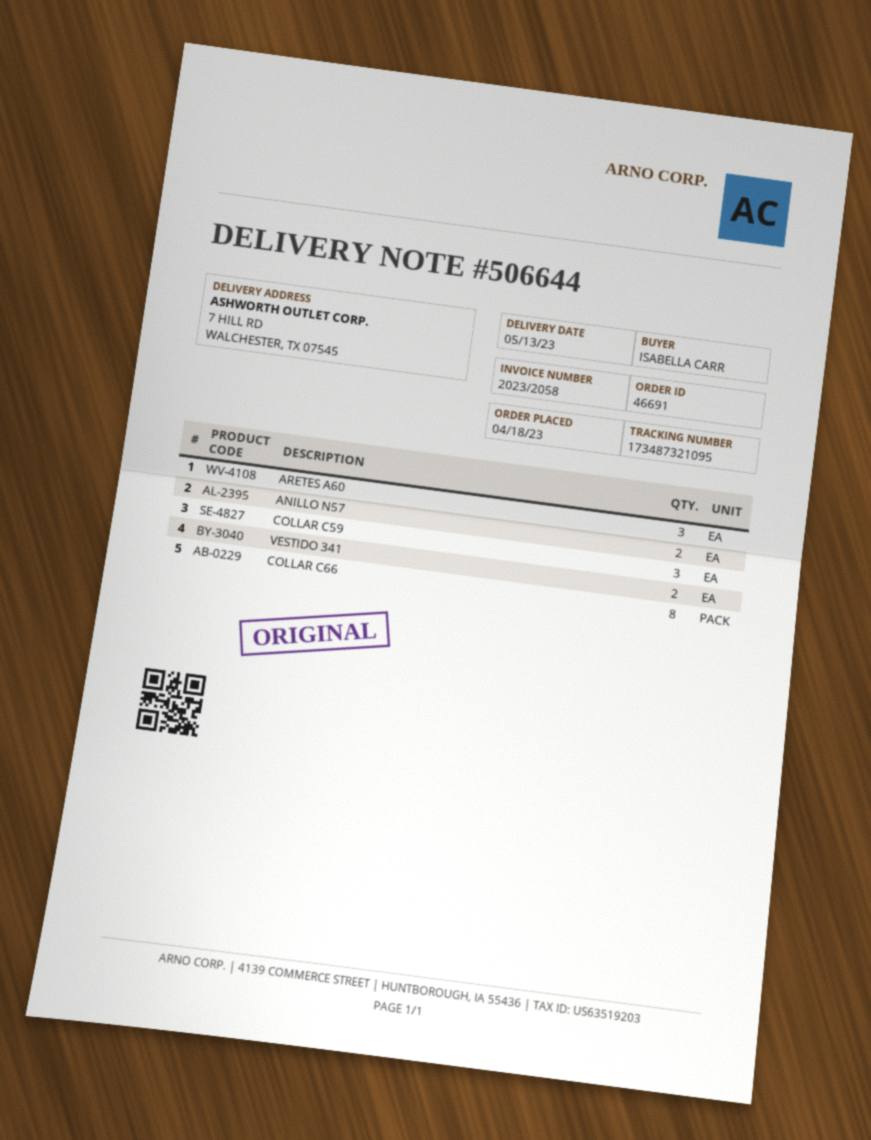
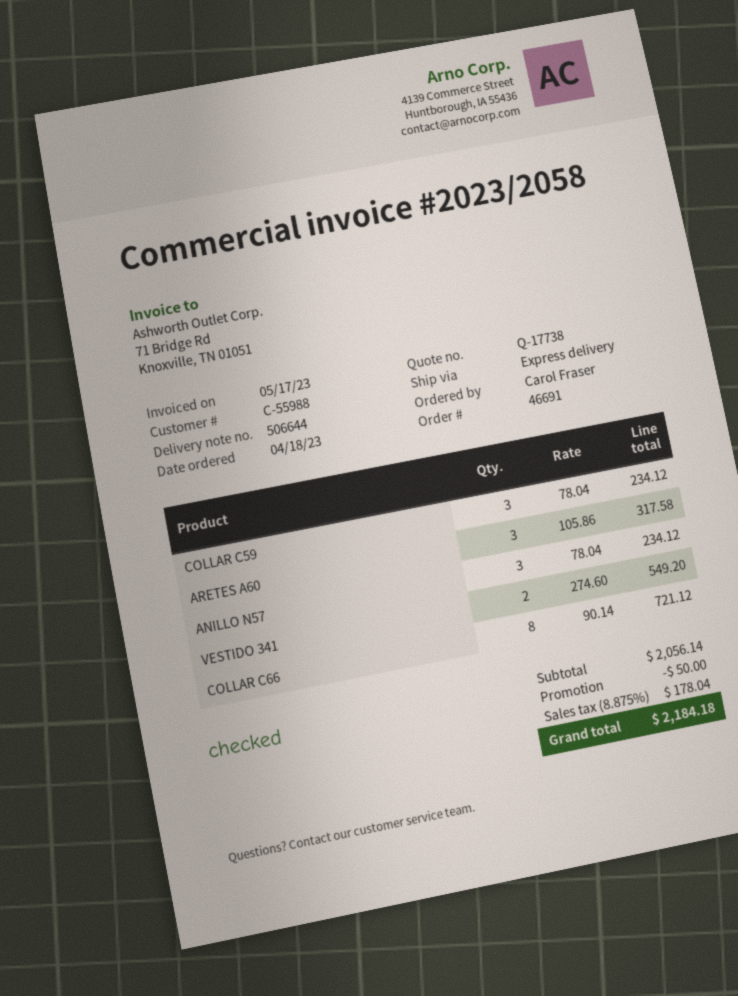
ordered by: ISABELLA CARR -> Carol Fraser
ANILLO N57: 2 -> 3

